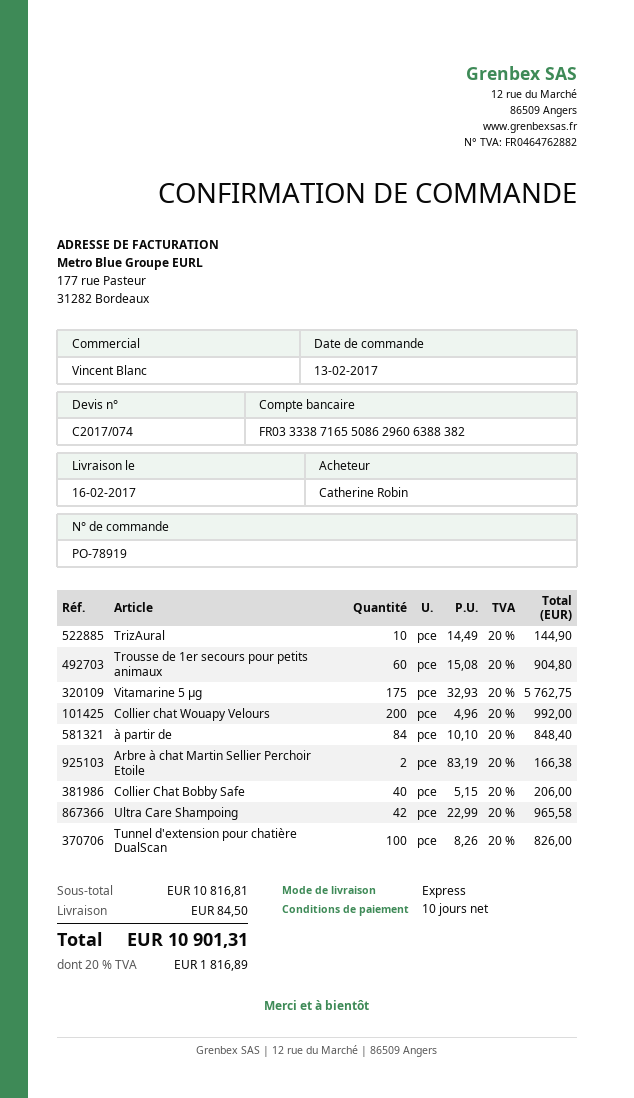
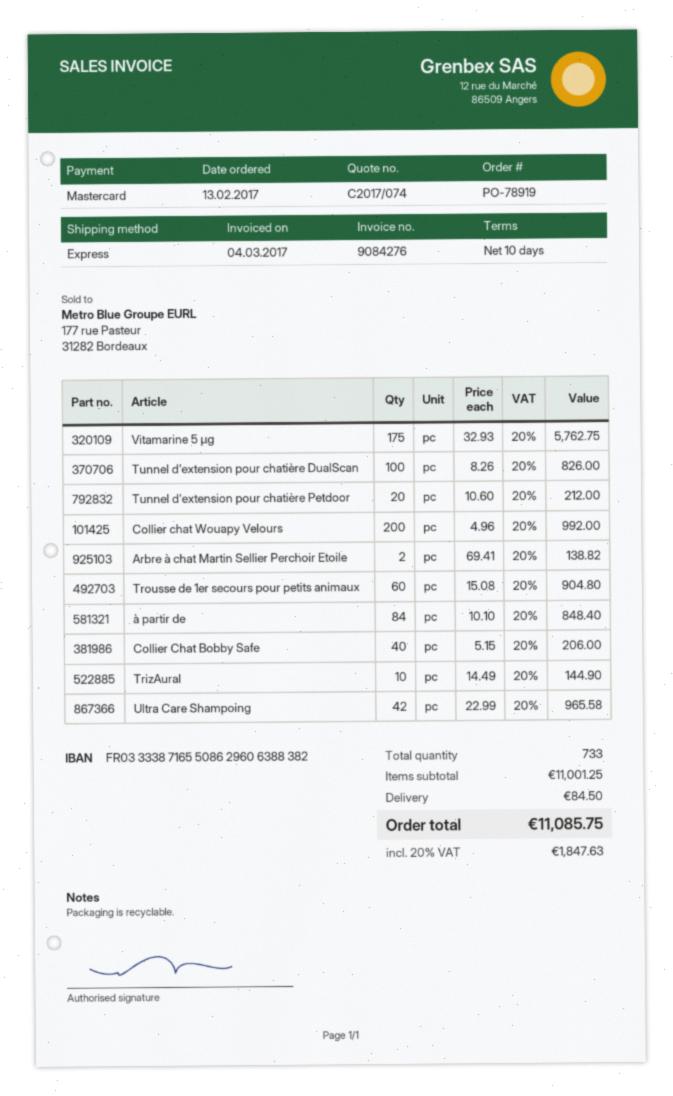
Arbre à chat Martin Sellier Perchoir Etoile: 2 x 83.19 = 166.38 -> 2 x 69.41 = 138.82
Tunnel d'extension pour chatière Petdoor: none -> 20 x 10.60 = 212.00
subtotal: 10816.81 -> 11001.25
tax: 20% = 1816.89 -> 20% = 1847.63
total: 10901.31 -> 11085.75

